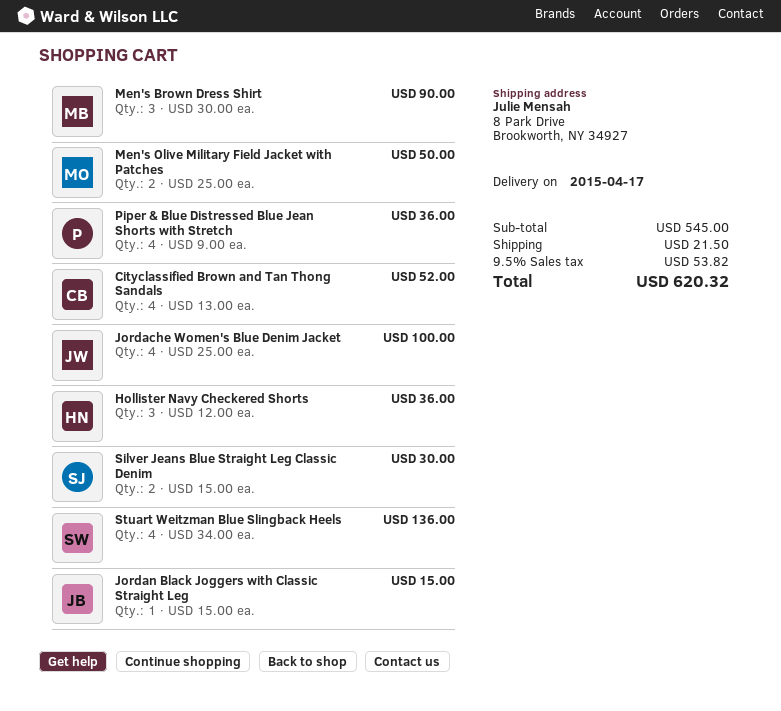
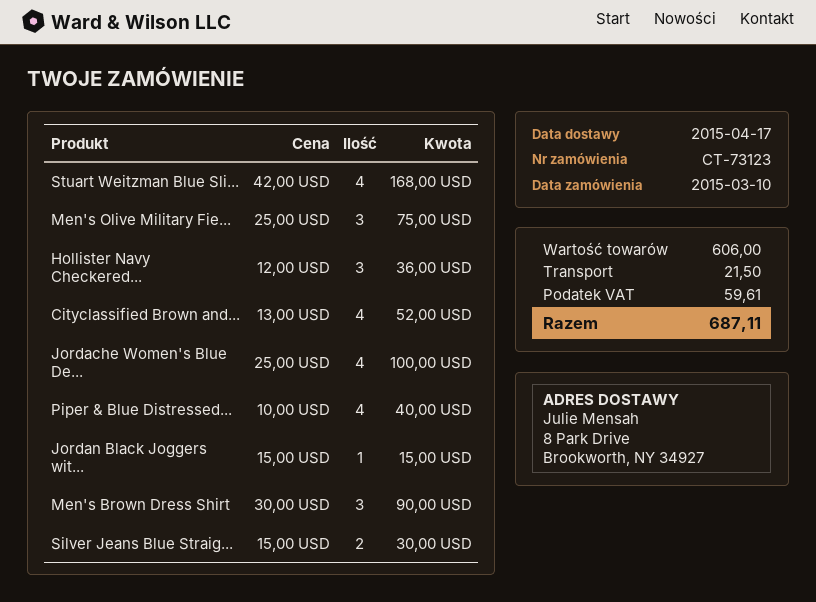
Men's Olive Military Field Jacket with Patches: 2 x 25.00 = 50.00 -> 3 x 25.00 = 75.00
Piper & Blue Distressed Blue Jean Shorts with Stretch: 4 x 9.00 = 36.00 -> 4 x 10.00 = 40.00
Stuart Weitzman Blue Slingback Heels: 4 x 34.00 = 136.00 -> 4 x 42.00 = 168.00
subtotal: 545.00 -> 606.00
tax: 53.82 -> 59.61
total: 620.32 -> 687.11

